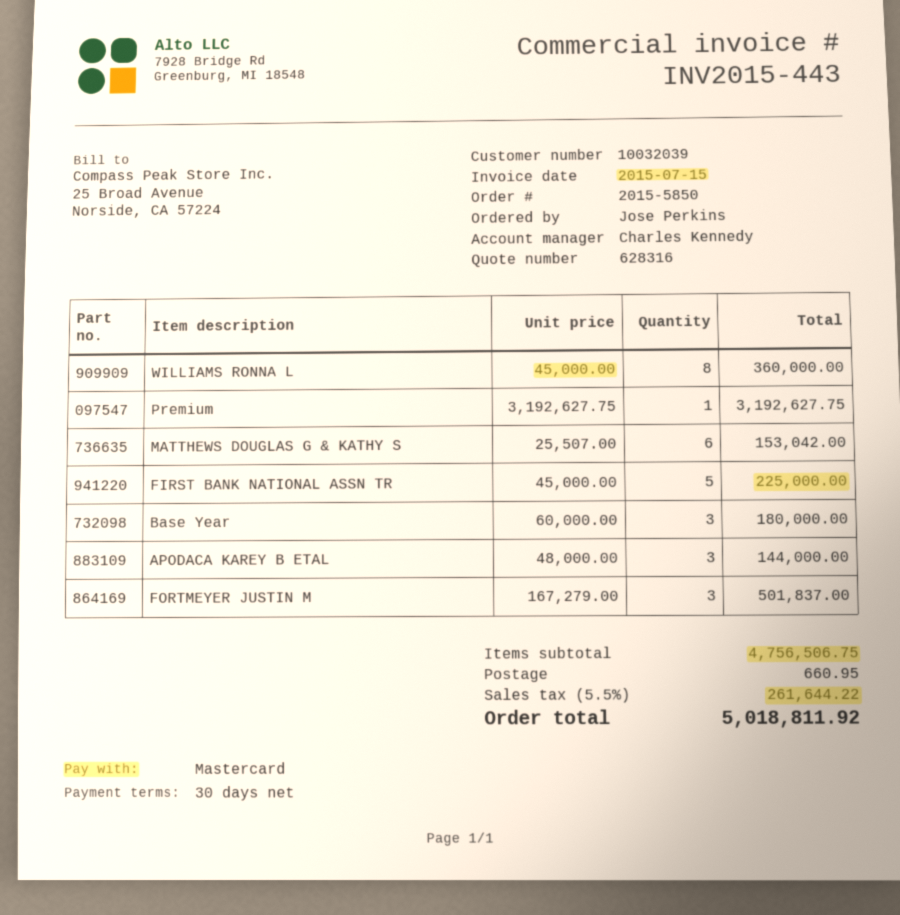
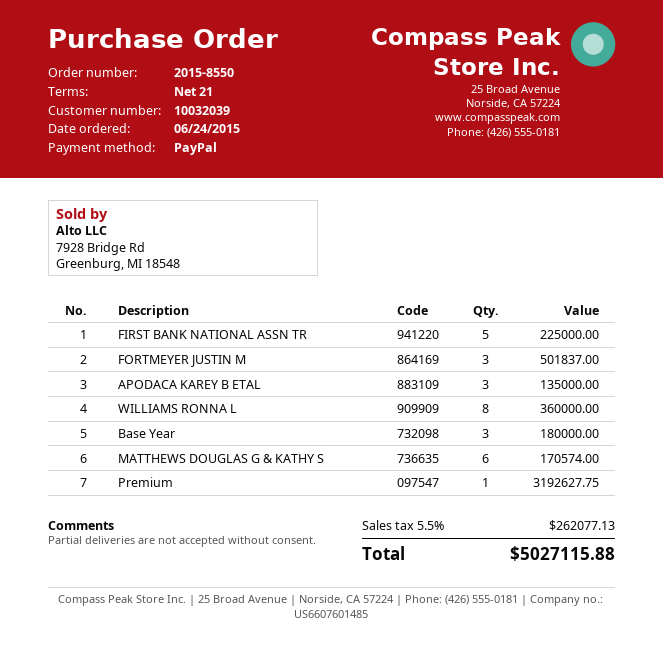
order number: 2015-5850 -> 2015-8550
payment terms: 30 days -> 21 days
payment method: Mastercard -> PayPal
MATTHEWS DOUGLAS G & KATHY S: 6 for 153042.00 -> 6 for 170574.00
APODACA KAREY B ETAL: 3 for 144000.00 -> 3 for 135000.00
shipping: 660.95 -> none
tax: 5.5% = 261644.22 -> 5.5% = 262077.13
total: 5018811.92 -> 5027115.88

